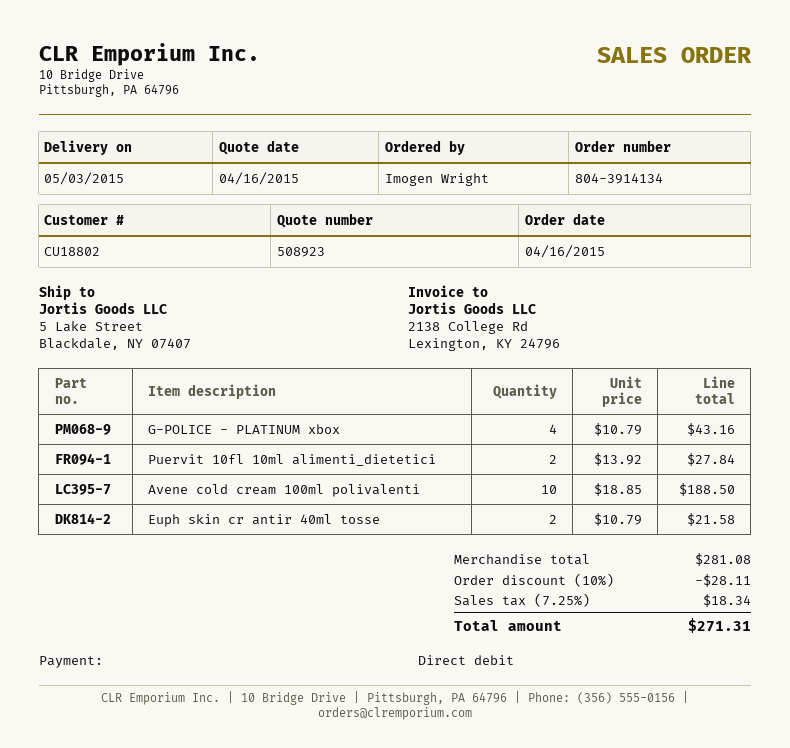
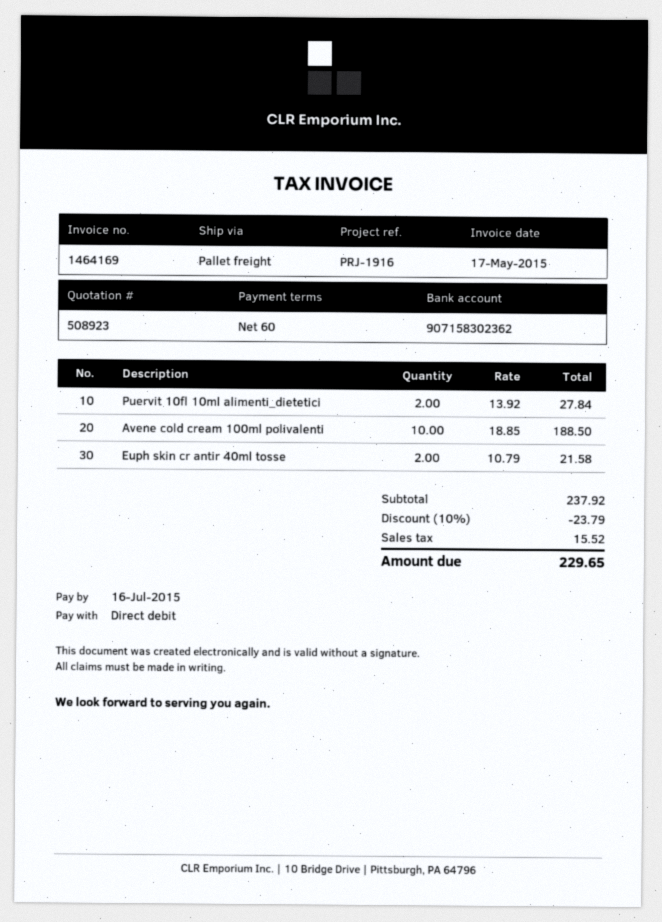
G-POLICE - PLATINUM xbox: 4 x 10.79 = 43.16 -> none
subtotal: 281.08 -> 237.92
discount: 10% = 28.11 -> 10% = 23.79
tax: 18.34 -> 15.52
total: 271.31 -> 229.65

